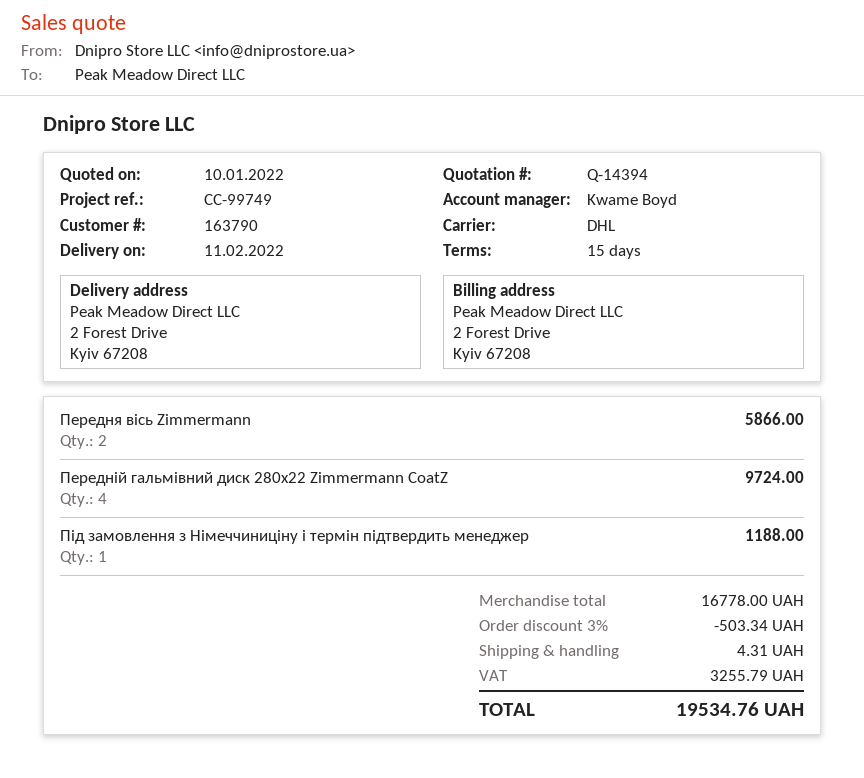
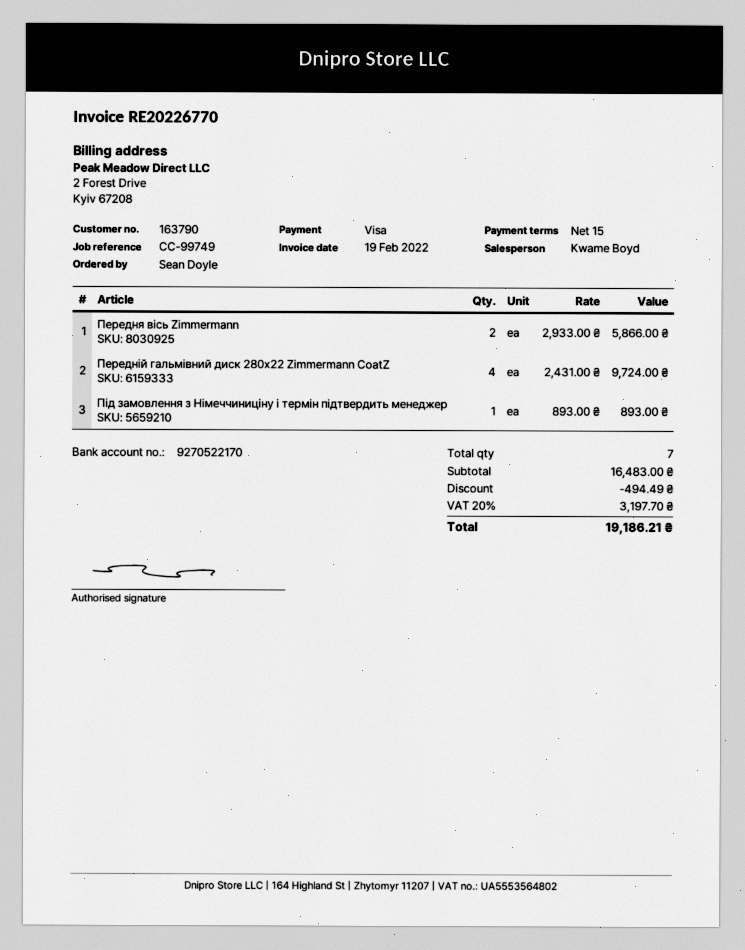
Під замовлення з Німеччиниціну і термін підтвердить менеджер: 1 for 1188.00 -> 1 for 893.00
subtotal: 16778.00 -> 16483.00
discount: 503.34 -> 494.49
shipping: 4.31 -> none
tax: 3255.79 -> 3197.70
total: 19534.76 -> 19186.21

